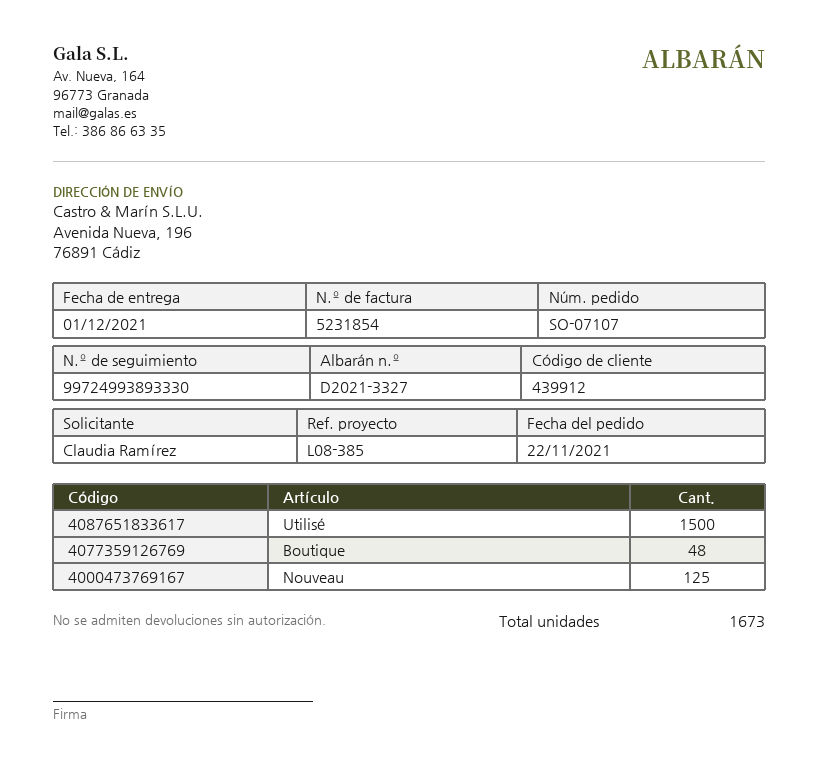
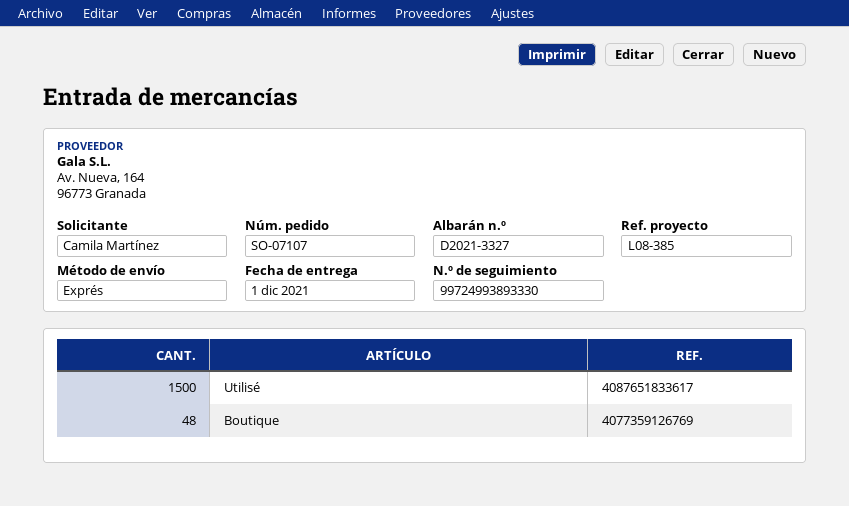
ordered by: Claudia Ramírez -> Camila Martínez
Nouveau: 125 -> none

